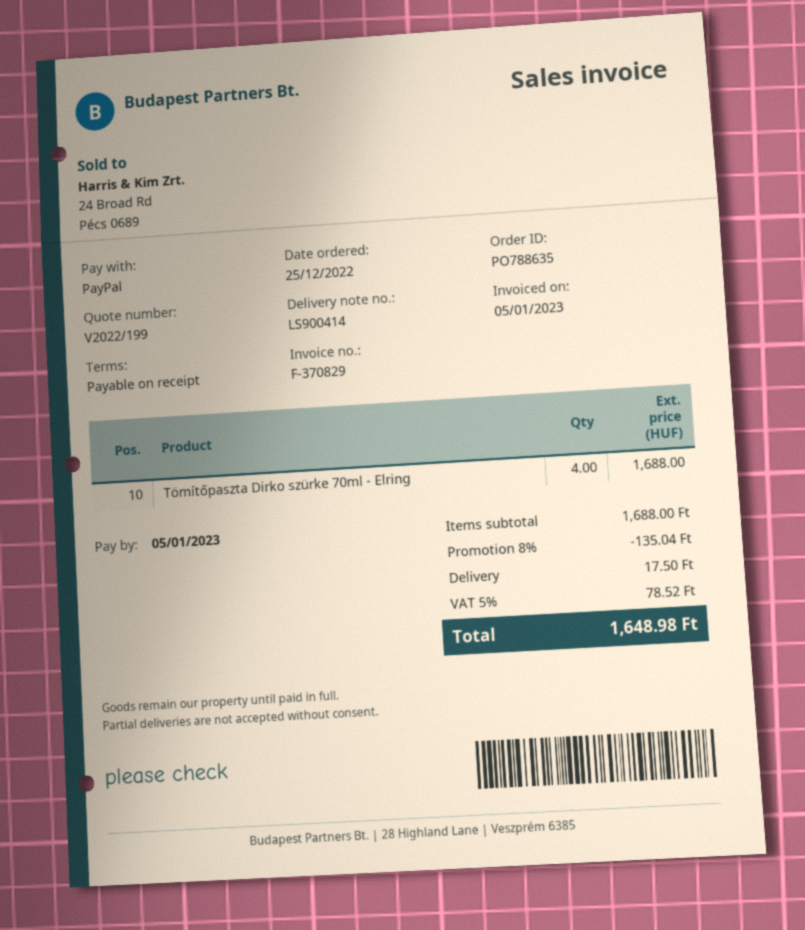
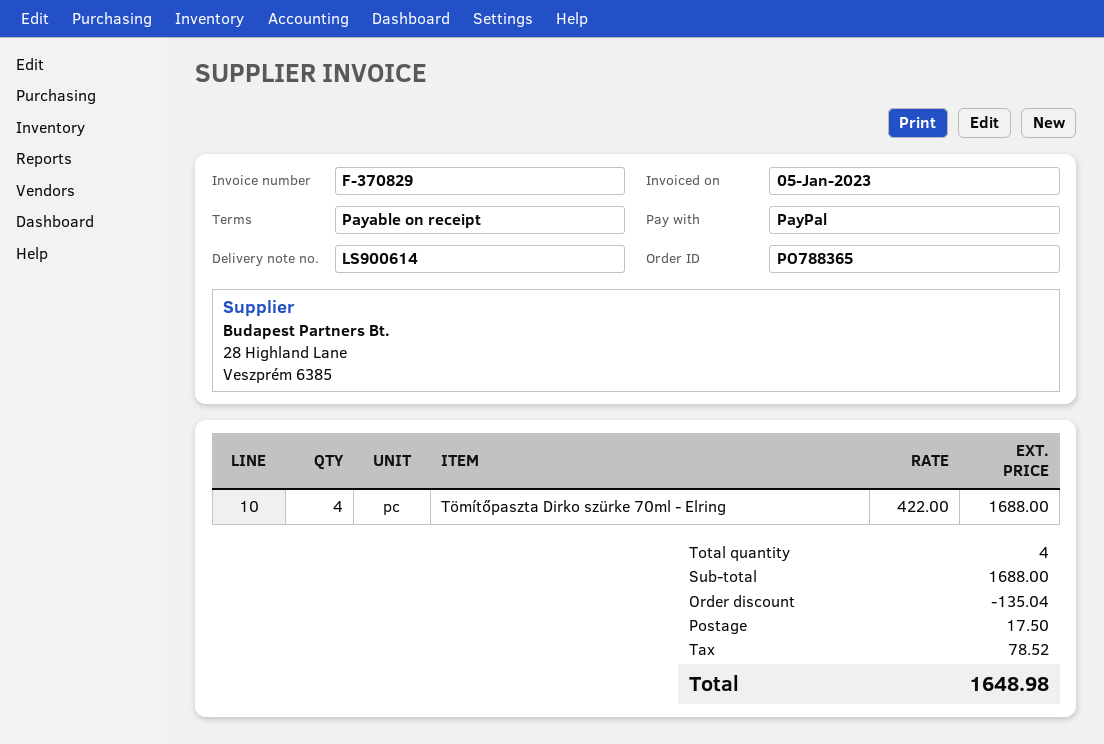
order number: PO788635 -> PO788365
delivery note number: LS900414 -> LS900614

